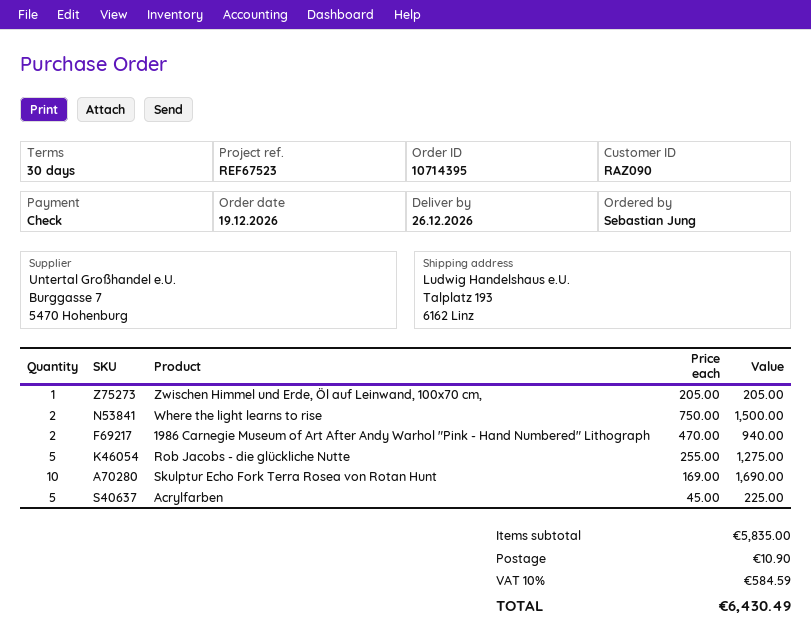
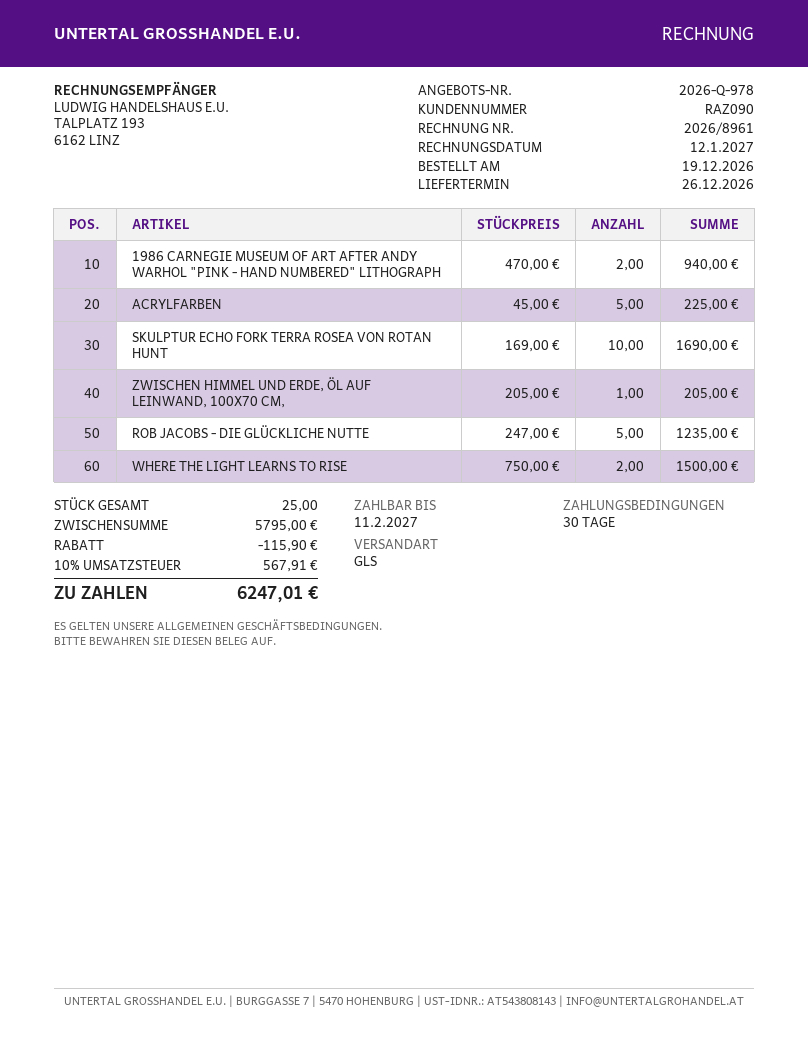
Rob Jacobs - die glückliche Nutte: 5 x 255.00 = 1275.00 -> 5 x 247.00 = 1235.00
subtotal: 5835.00 -> 5795.00
discount: none -> 115.90
shipping: 10.90 -> none
tax: 10% = 584.59 -> 10% = 567.91
total: 6430.49 -> 6247.01

